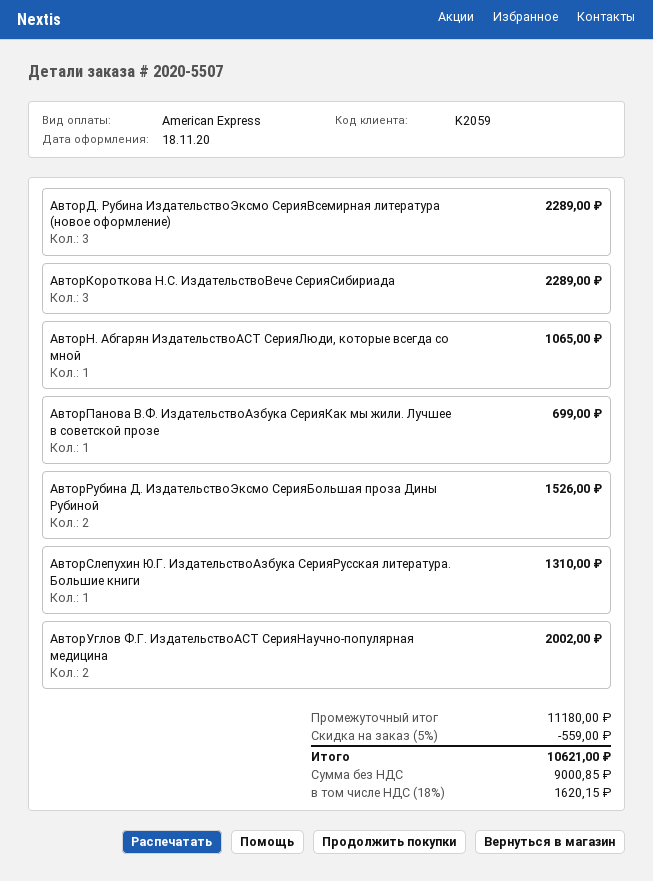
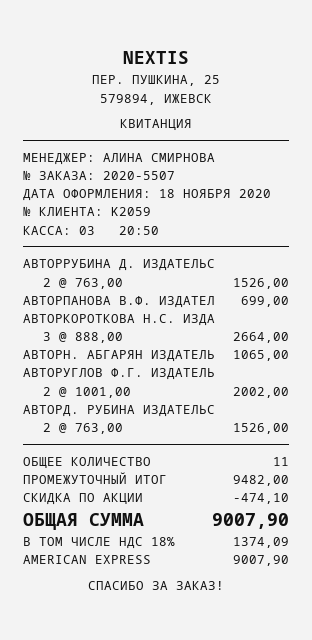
АвторД. Рубина ИздательствоЭксмо СерияВсемирная литература (новое оформление): 3 for 2289.00 -> 2 for 1526.00
АвторКороткова Н.С. ИздательствоВече СерияСибириада: 3 for 2289.00 -> 3 for 2664.00
АвторСлепухин Ю.Г. ИздательствоАзбука СерияРусская литература. Большие книги: 1 for 1310.00 -> none
subtotal: 11180.00 -> 9482.00
discount: 559.00 -> 474.10
tax: 18% = 1620.15 -> 18% = 1374.09
total: 10621.00 -> 9007.90

